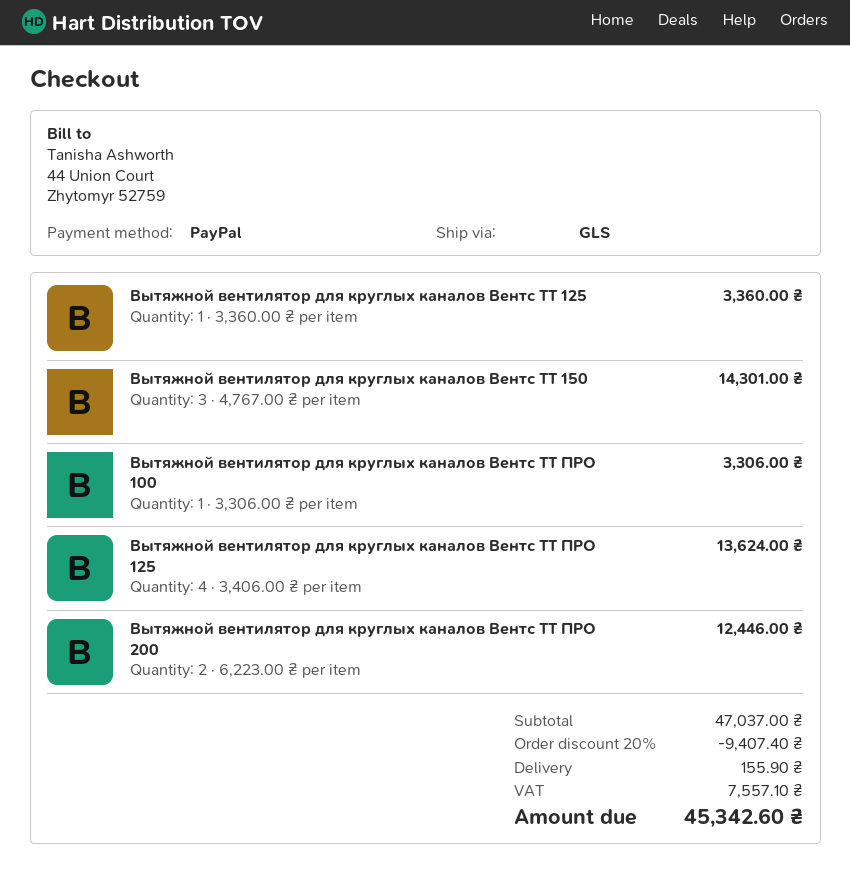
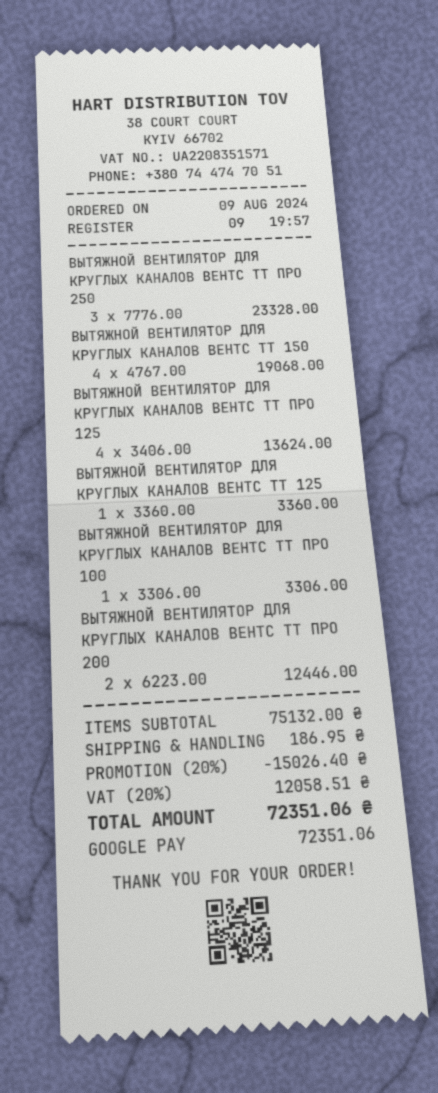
payment method: PayPal -> Google Pay
Вытяжной вентилятор для круглых каналов Вентс ТТ 150: 3 x 4767.00 = 14301.00 -> 4 x 4767.00 = 19068.00
ВЫТЯЖНОЙ ВЕНТИЛЯТОР ДЛЯ КРУГЛЫХ КАНАЛОВ ВЕНТС ТТ ПРО 250: none -> 3 x 7776.00 = 23328.00
subtotal: 47037.00 -> 75132.00
discount: 20% = 9407.40 -> 20% = 15026.40
shipping: 155.90 -> 186.95
tax: 7557.10 -> 12058.51
total: 45342.60 -> 72351.06

